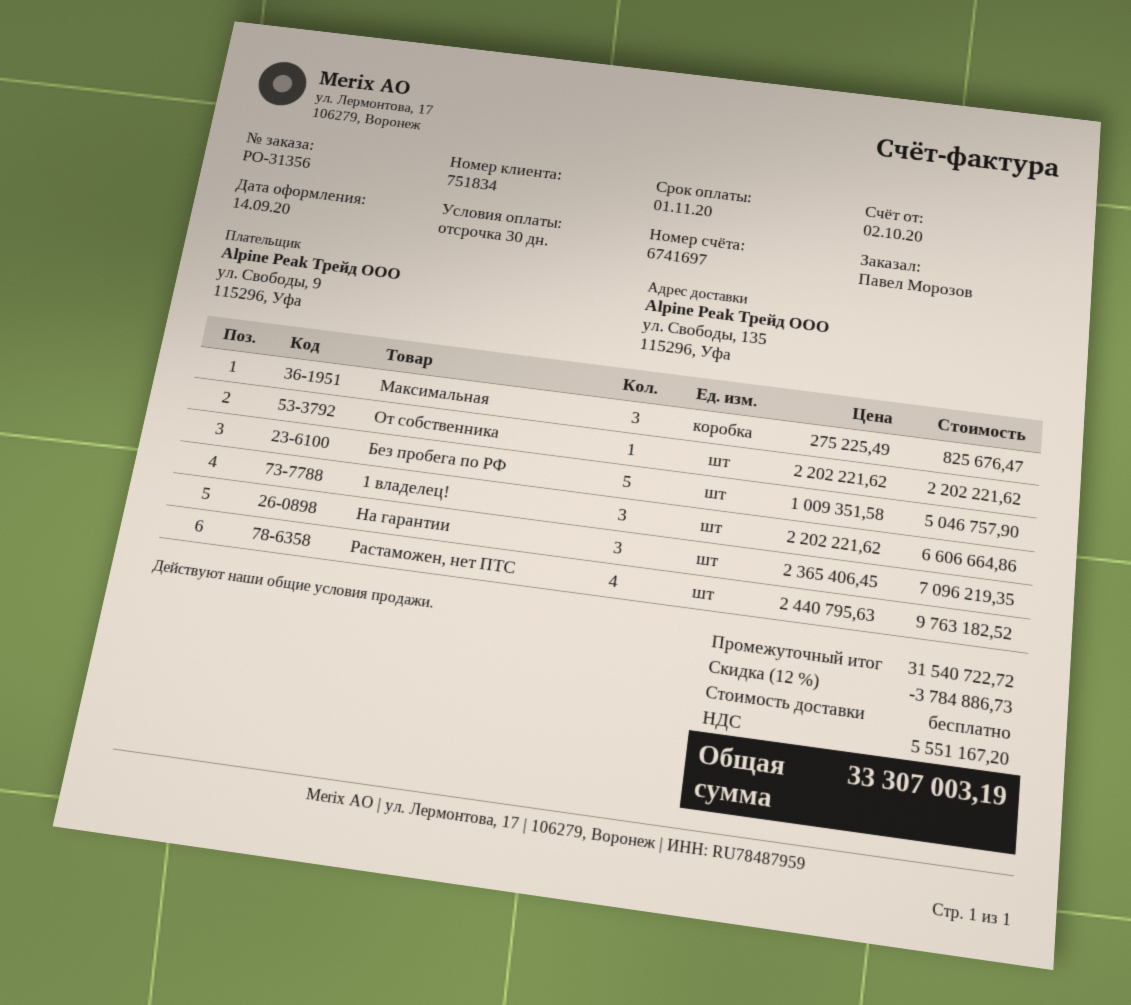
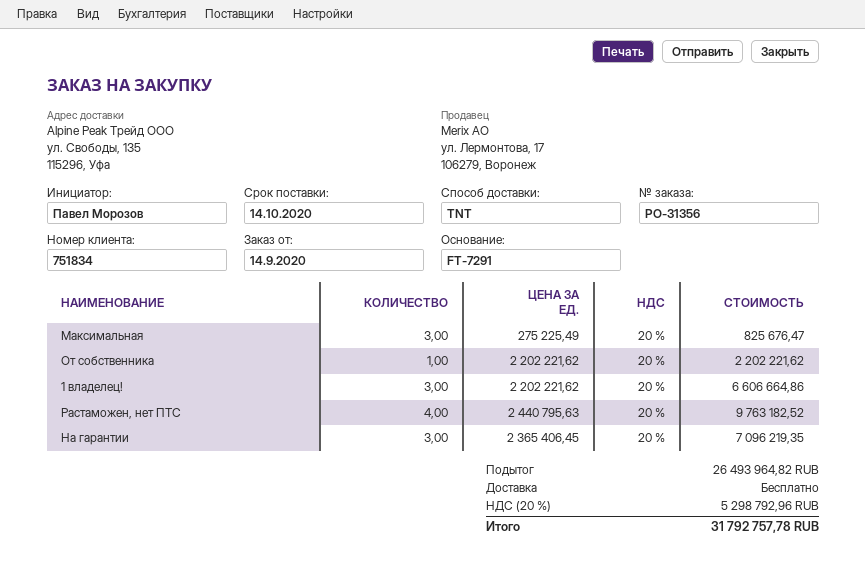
Без пробега по РФ: 5 x 1009351.58 = 5046757.90 -> none
subtotal: 31540722.72 -> 26493964.82
discount: 12% = 3784886.73 -> none
tax: 5551167.20 -> 5298792.96
total: 33307003.19 -> 31792757.78

